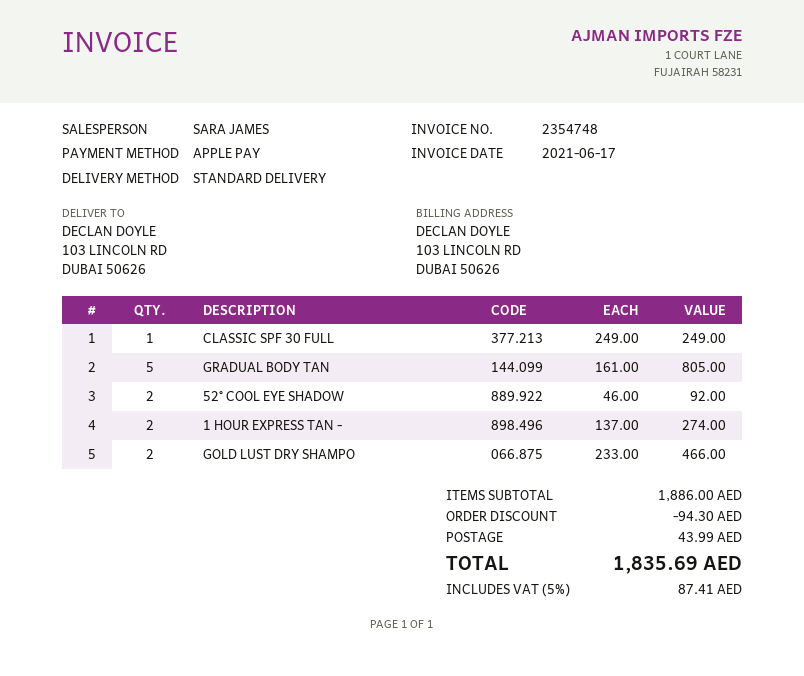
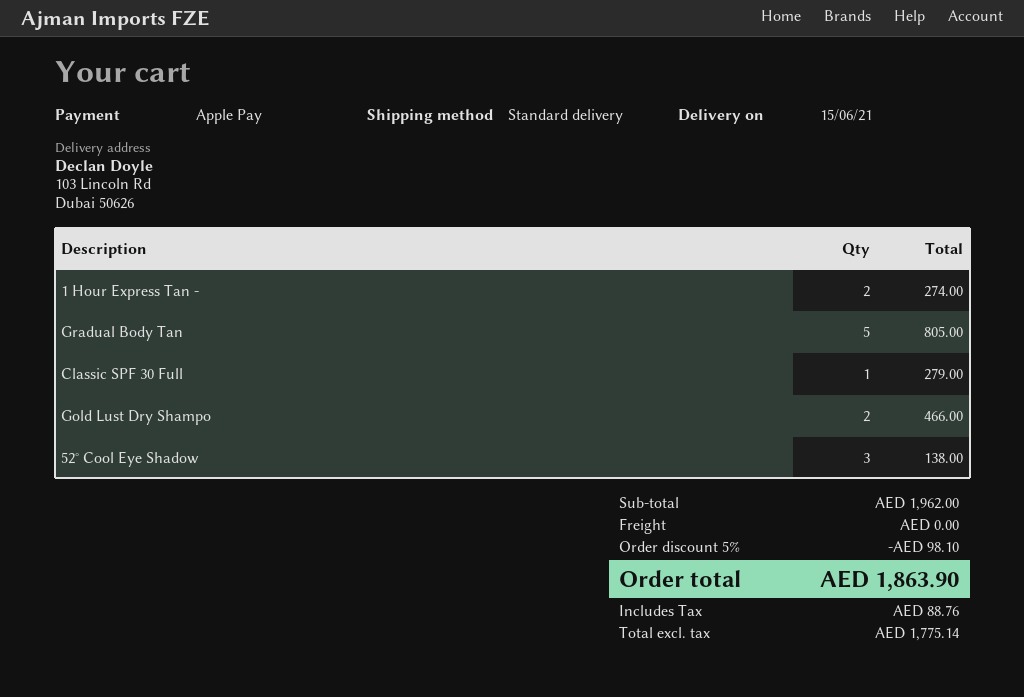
CLASSIC SPF 30 FULL: 1 for 249.00 -> 1 for 279.00
52° COOL EYE SHADOW: 2 for 92.00 -> 3 for 138.00
subtotal: 1886.00 -> 1962.00
discount: 94.30 -> 98.10
shipping: 43.99 -> 0.00
tax: 87.41 -> 88.76
total: 1835.69 -> 1863.90

